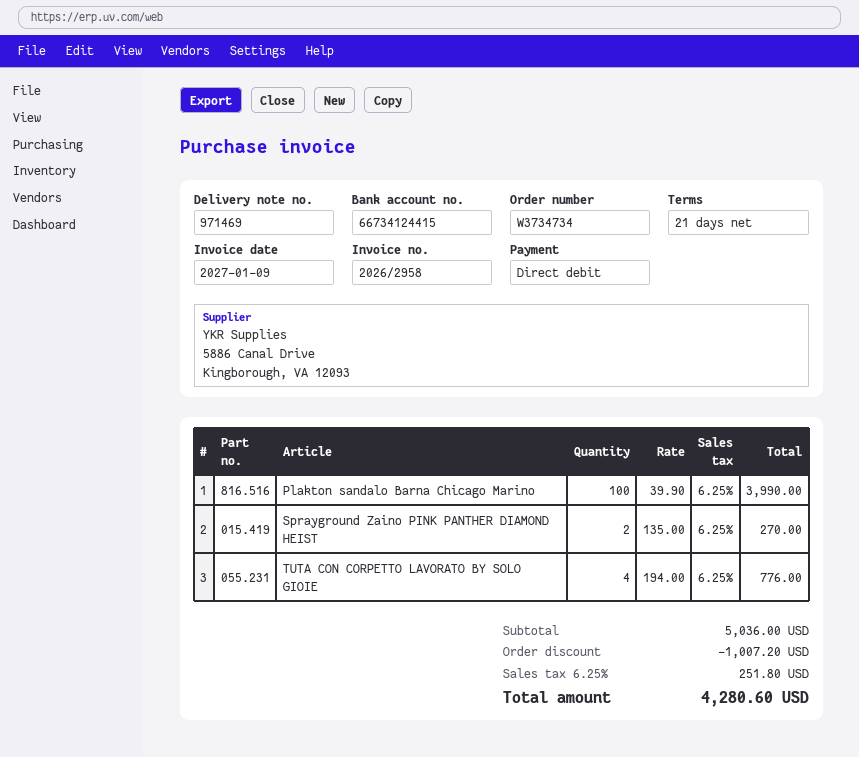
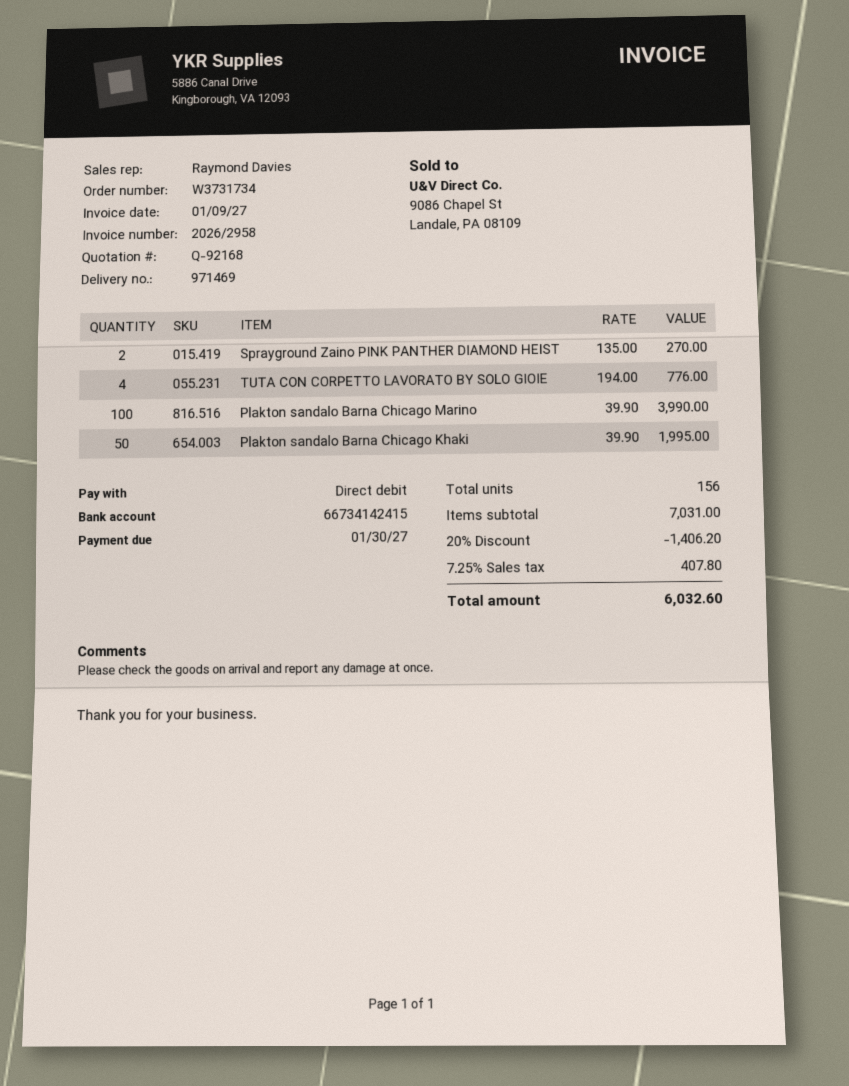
order number: W3734734 -> W3731734
bank account: 66734124415 -> 66734142415
Plakton sandalo Barna Chicago Khaki: none -> 50 x 39.90 = 1995.00
subtotal: 5036.00 -> 7031.00
discount: 1007.20 -> 1406.20
tax: 6.25% = 251.80 -> 7.25% = 407.80
total: 4280.60 -> 6032.60

